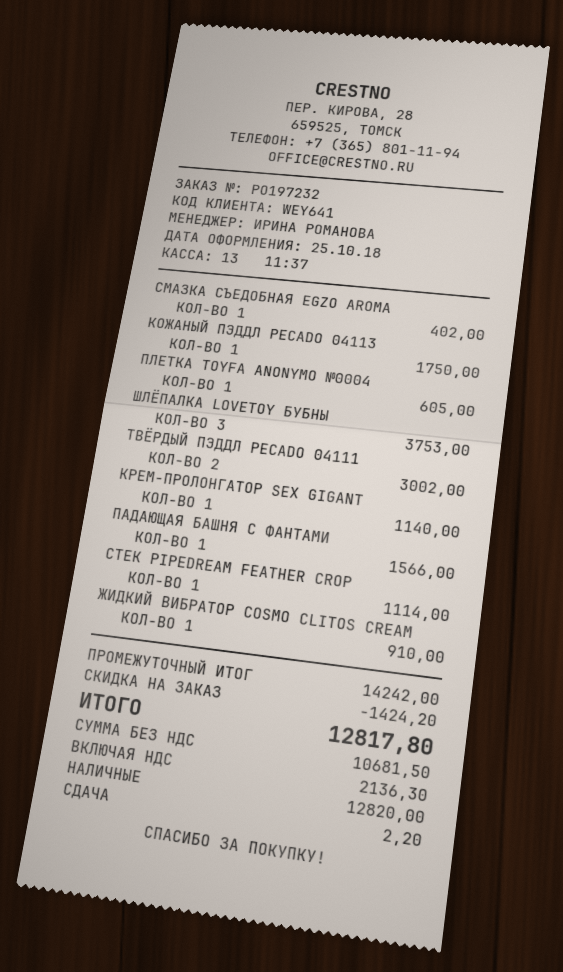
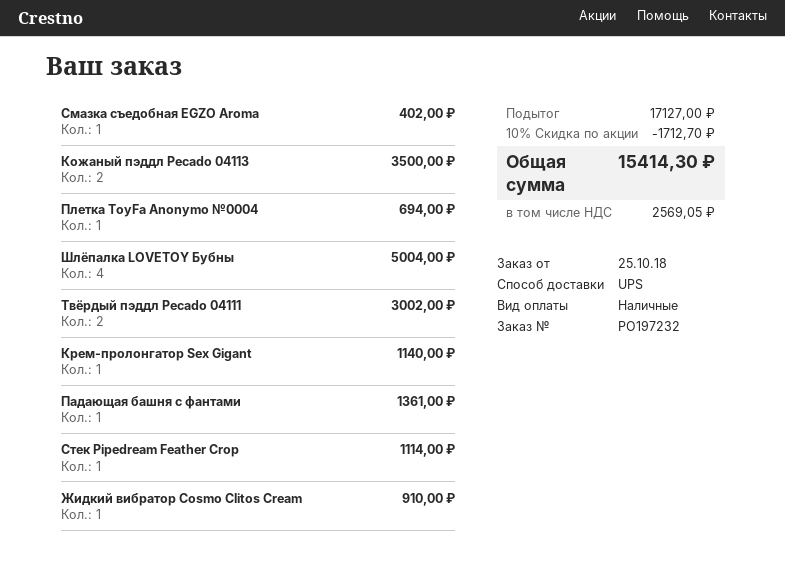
КОЖАНЫЙ ПЭДДЛ PECADO 04113: 1 for 1750.00 -> 2 for 3500.00
ПЛЕТКА TOYFA ANONYMO №0004: 1 for 605.00 -> 1 for 694.00
ШЛЁПАЛКА LOVETOY БУБНЫ: 3 for 3753.00 -> 4 for 5004.00
ПАДАЮЩАЯ БАШНЯ С ФАНТАМИ: 1 for 1566.00 -> 1 for 1361.00
subtotal: 14242.00 -> 17127.00
discount: 1424.20 -> 1712.70
tax: 2136.30 -> 2569.05
total: 12817.80 -> 15414.30

